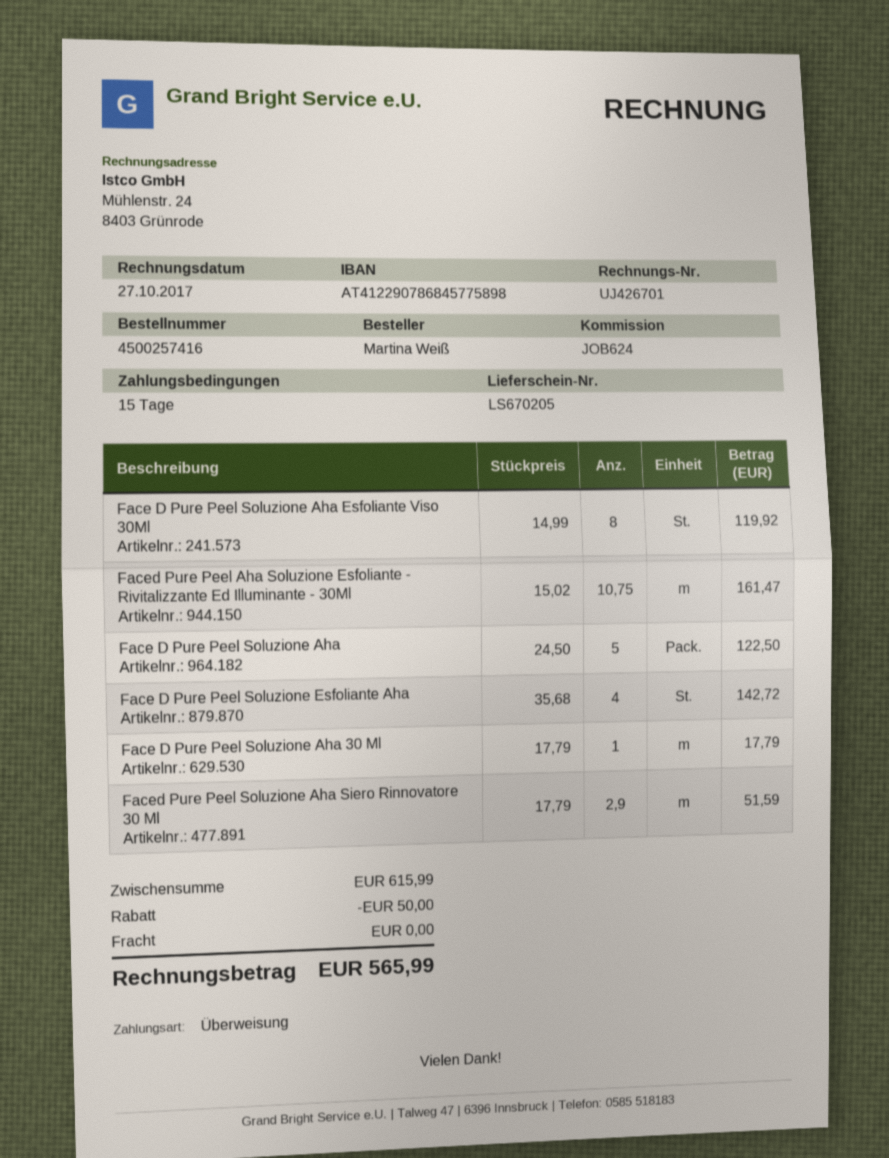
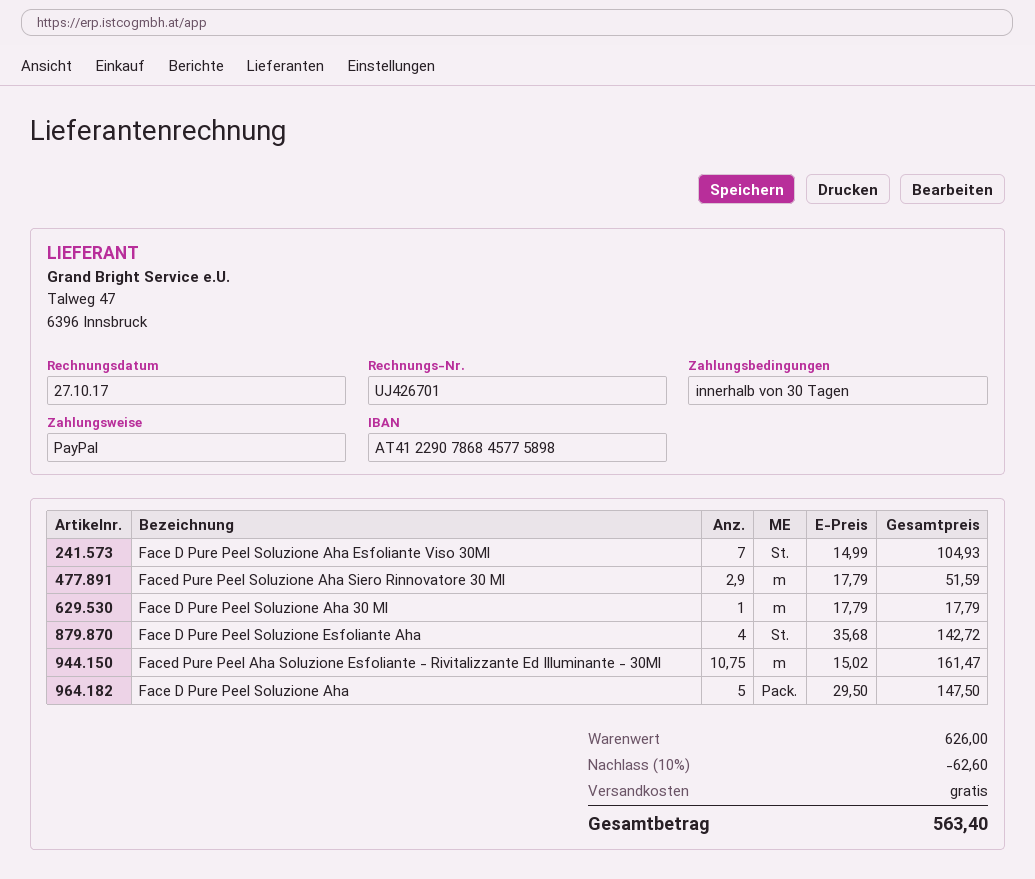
payment terms: 15 days -> 30 days
payment method: bank transfer -> PayPal
Face D Pure Peel Soluzione Aha Esfoliante Viso 30Ml: 8 x 14.99 = 119.92 -> 7 x 14.99 = 104.93
Face D Pure Peel Soluzione Aha: 5 x 24.50 = 122.50 -> 5 x 29.50 = 147.50
subtotal: 615.99 -> 626.00
discount: 50.00 -> 62.60
total: 565.99 -> 563.40

